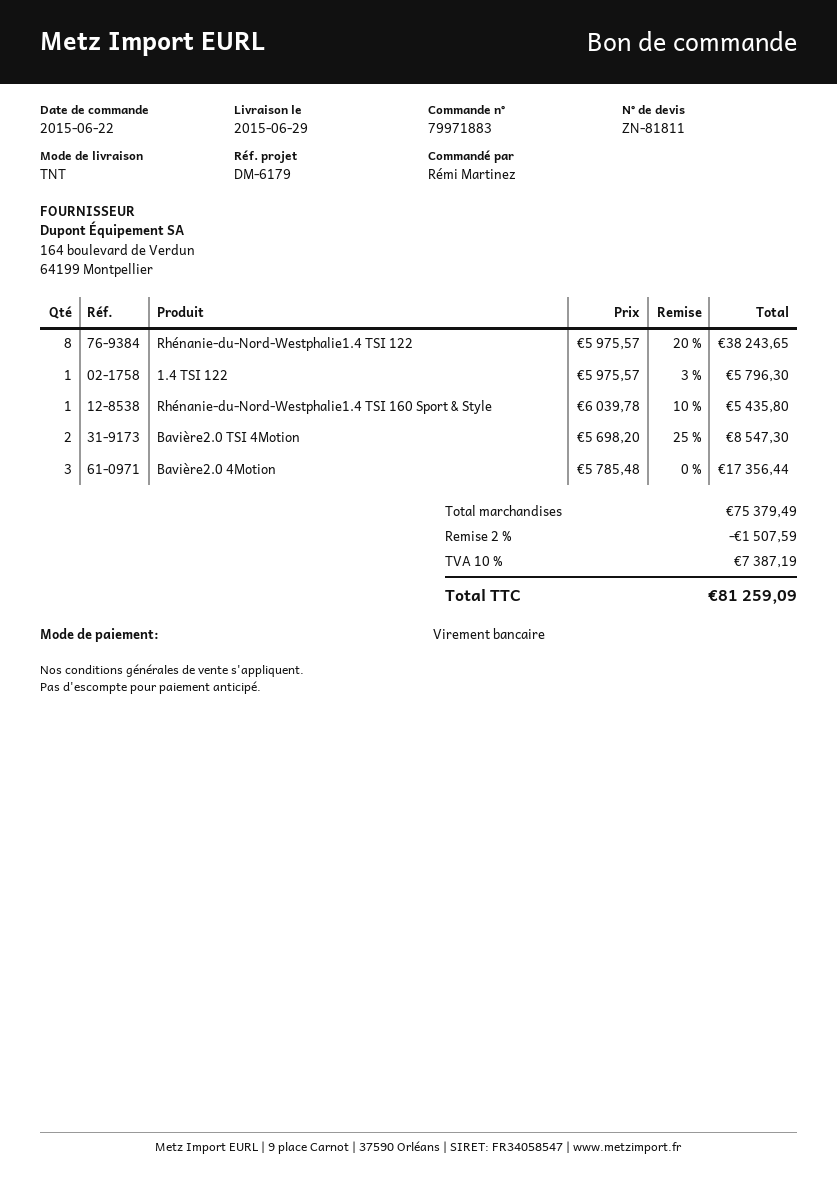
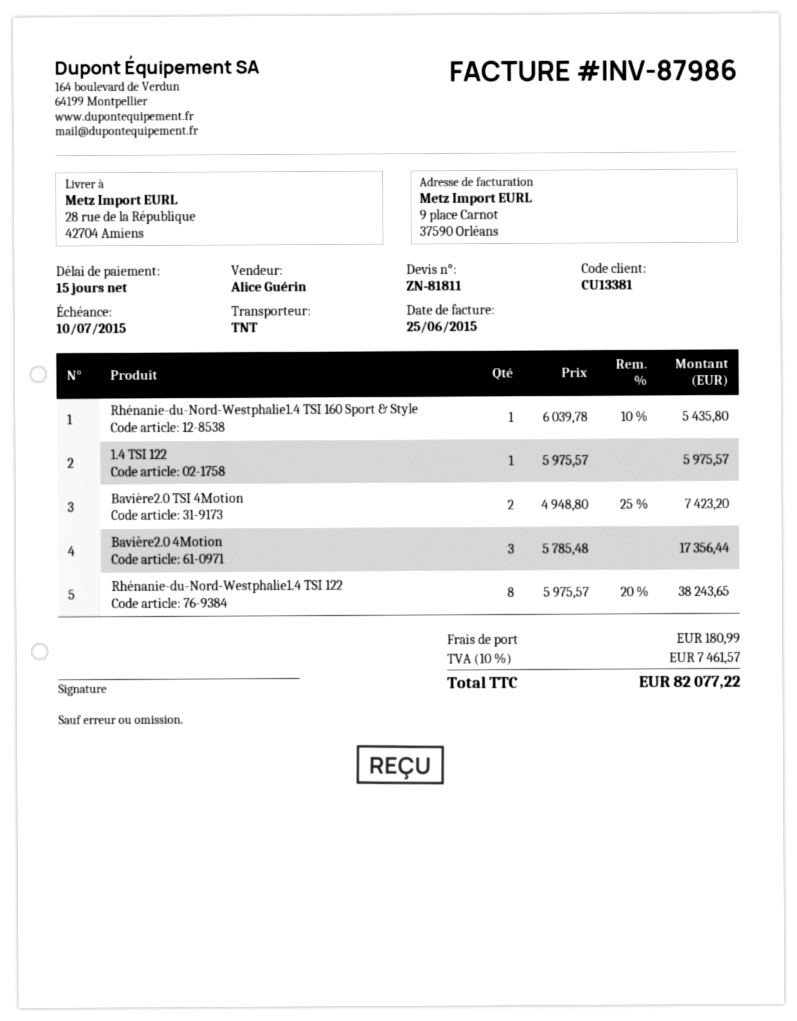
1.4 TSI 122: 1 x 5975.57 - 3% = 5796.30 -> 1 x 5975.57 = 5975.57
Bavière2.0 TSI 4Motion: 2 x 5698.20 - 25% = 8547.30 -> 2 x 4948.80 - 25% = 7423.20
discount: 2% = 1507.59 -> none
shipping: none -> 180.99
tax: 10% = 7387.19 -> 10% = 7461.57
total: 81259.09 -> 82077.22

